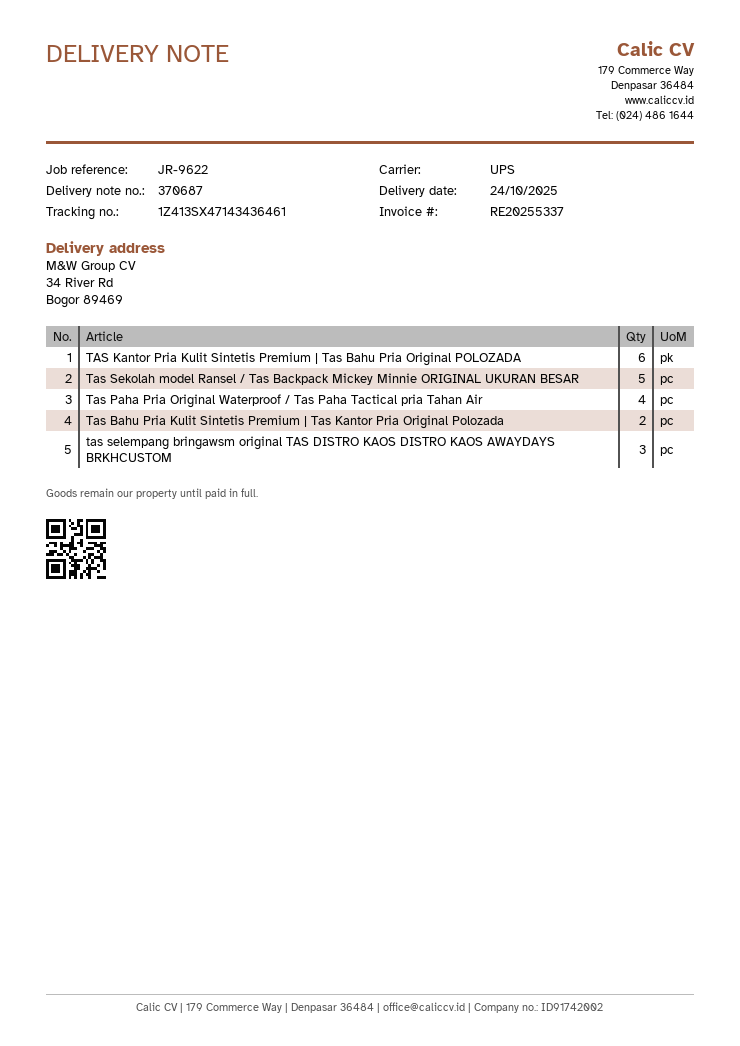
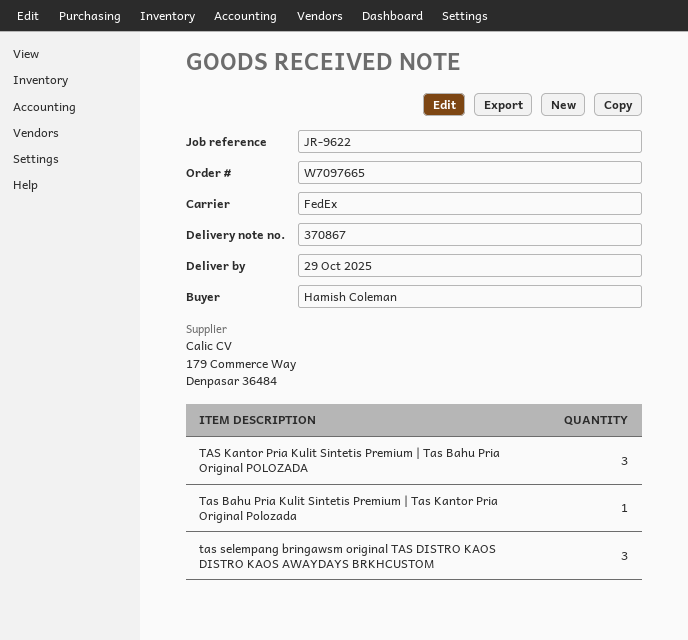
delivery note number: 370687 -> 370867
delivery date: 2025-10-24 -> 2025-10-29
shipping method: UPS -> FedEx
TAS Kantor Pria Kulit Sintetis Premium | Tas Bahu Pria Original POLOZADA: 6 -> 3
Tas Sekolah model Ransel / Tas Backpack Mickey Minnie ORIGINAL UKURAN BESAR: 5 -> none
Tas Paha Pria Original Waterproof / Tas Paha Tactical pria Tahan Air: 4 -> none
Tas Bahu Pria Kulit Sintetis Premium | Tas Kantor Pria Original Polozada: 2 -> 1

